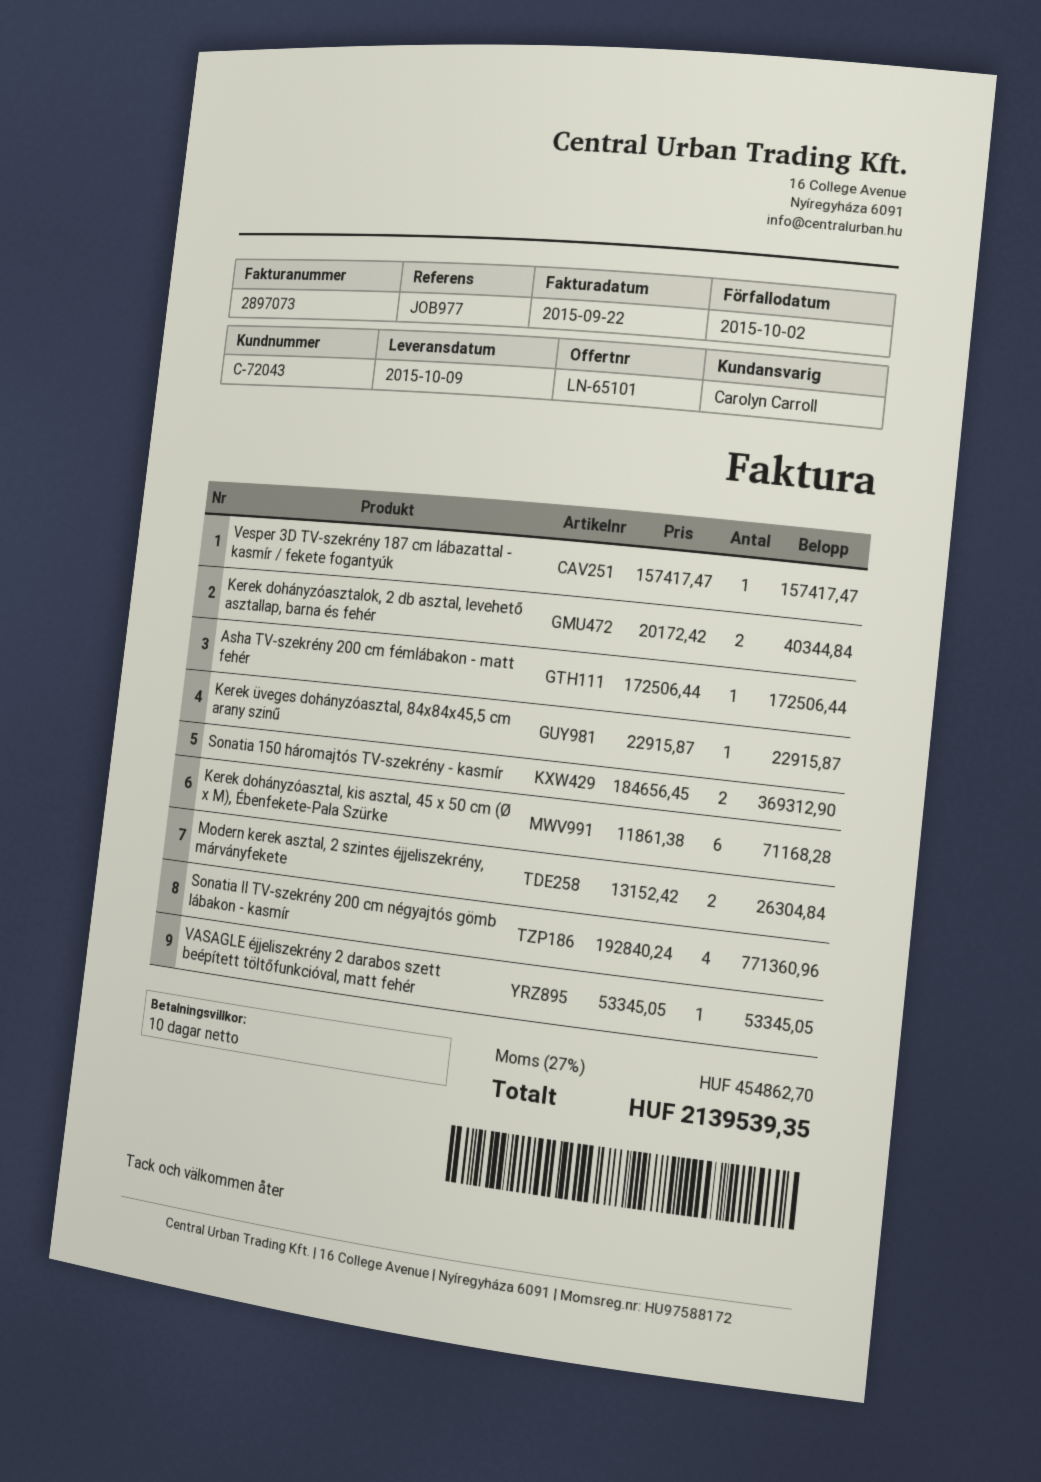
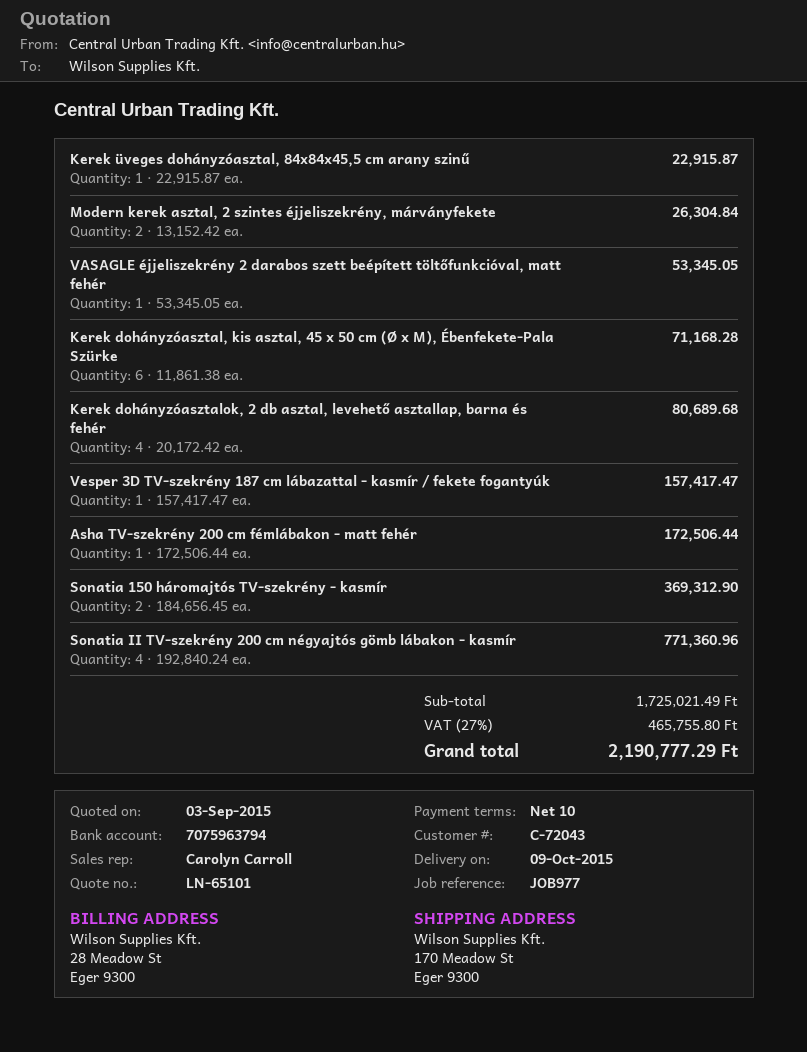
Kerek dohányzóasztalok, 2 db asztal, levehető asztallap, barna és fehér: 2 x 20172.42 = 40344.84 -> 4 x 20172.42 = 80689.68
tax: 27% = 454862.70 -> 27% = 465755.80
total: 2139539.35 -> 2190777.29

